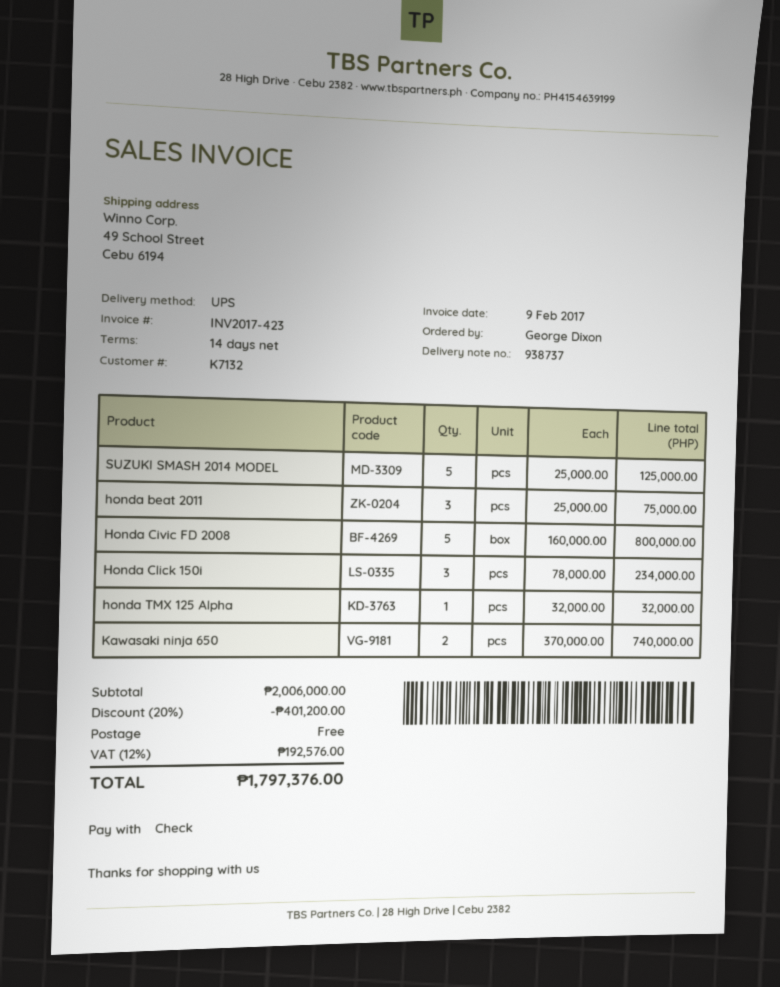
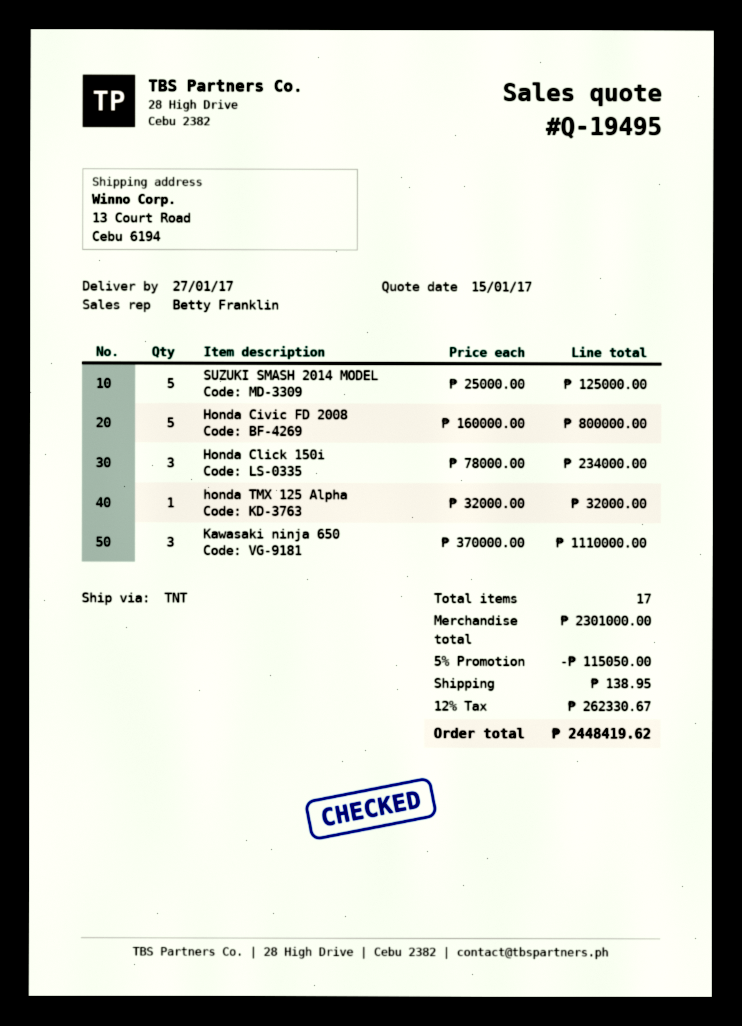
shipping method: UPS -> TNT
ship to: 49 School Street, Cebu 6194 -> 13 Court Road, Cebu 6194
honda beat 2011: 3 x 25000.00 = 75000.00 -> none
Kawasaki ninja 650: 2 x 370000.00 = 740000.00 -> 3 x 370000.00 = 1110000.00
subtotal: 2006000.00 -> 2301000.00
discount: 20% = 401200.00 -> 5% = 115050.00
shipping: 0.00 -> 138.95
tax: 12% = 192576.00 -> 12% = 262330.67
total: 1797376.00 -> 2448419.62

